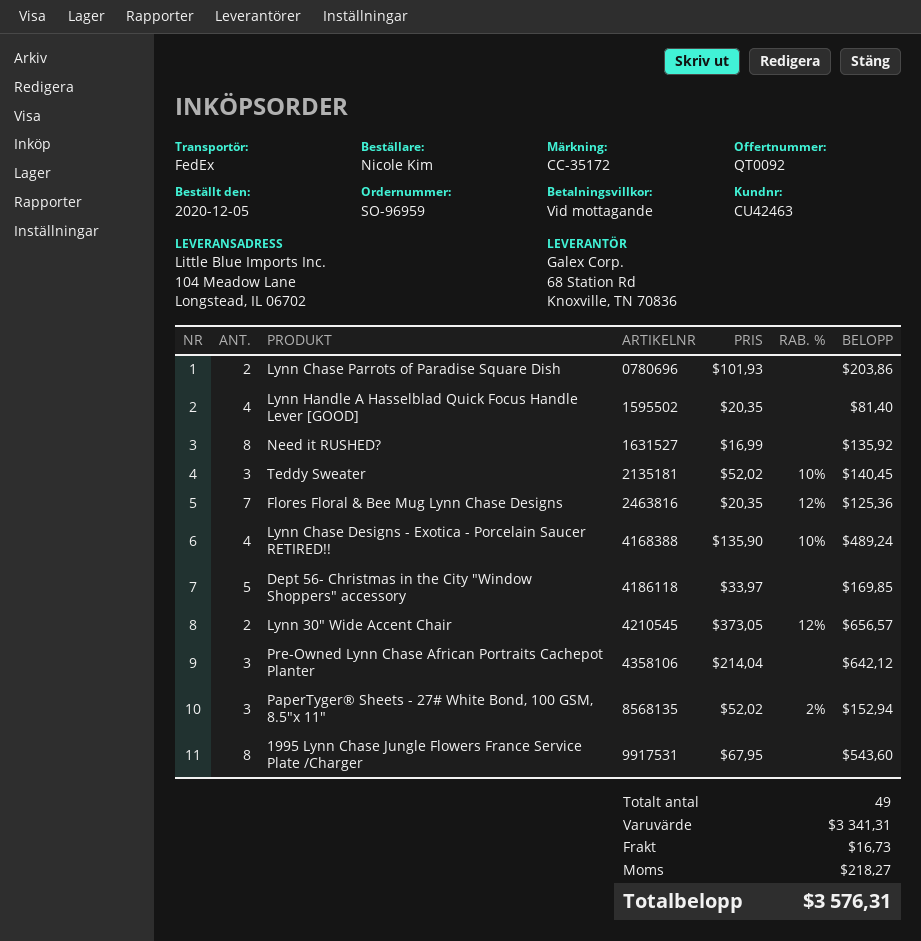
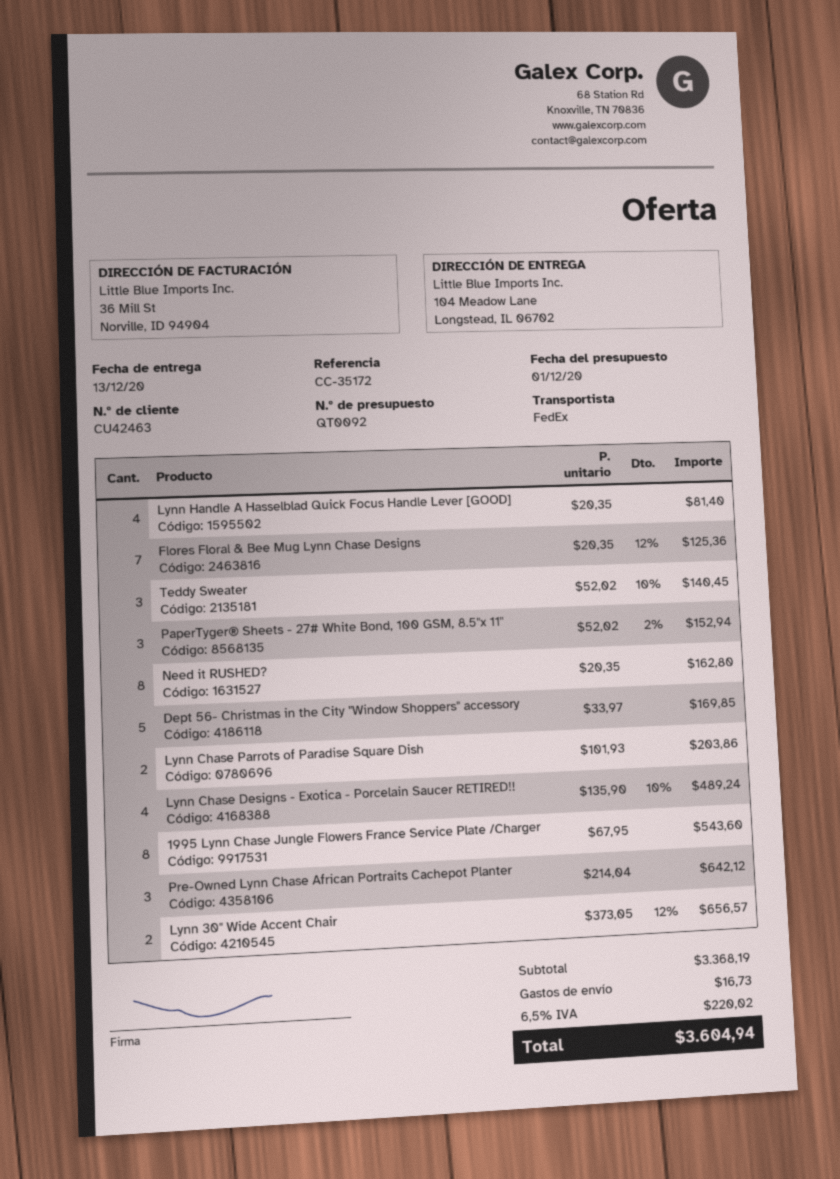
Need it RUSHED?: 8 x 16.99 = 135.92 -> 8 x 20.35 = 162.80
subtotal: 3341.31 -> 3368.19
tax: 218.27 -> 220.02
total: 3576.31 -> 3604.94

